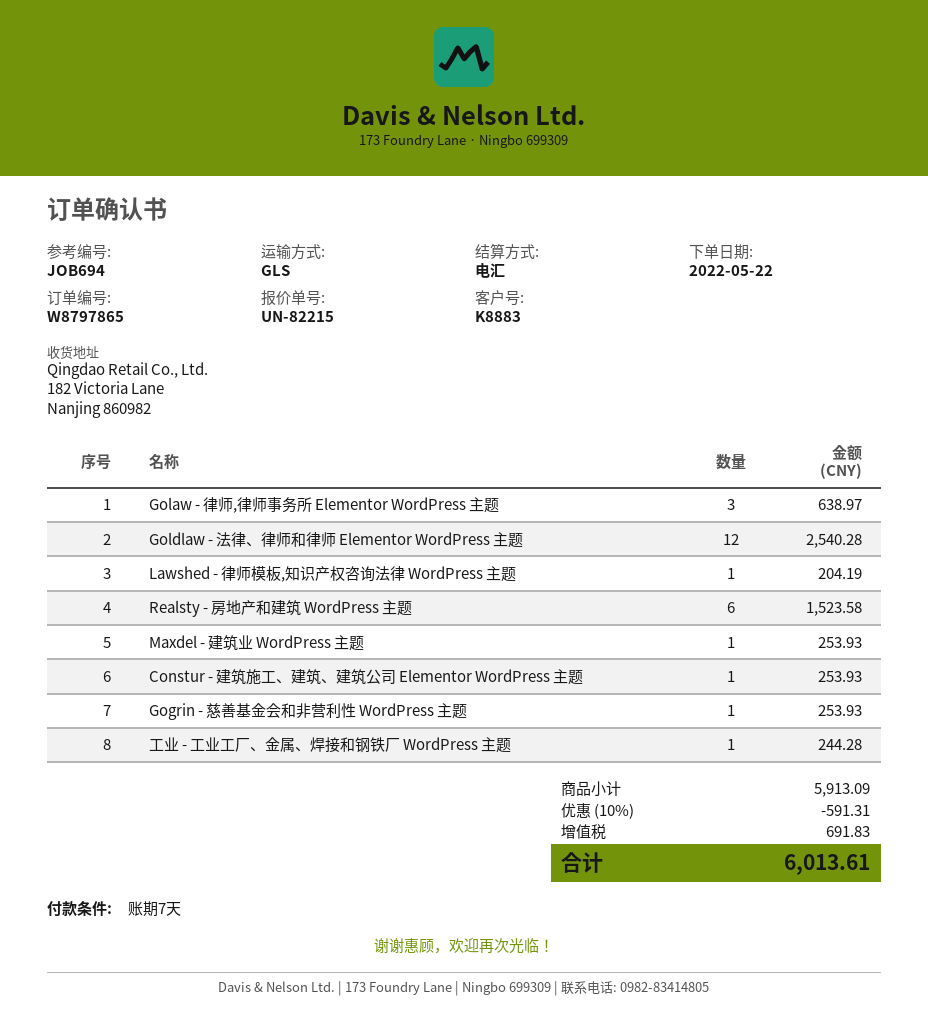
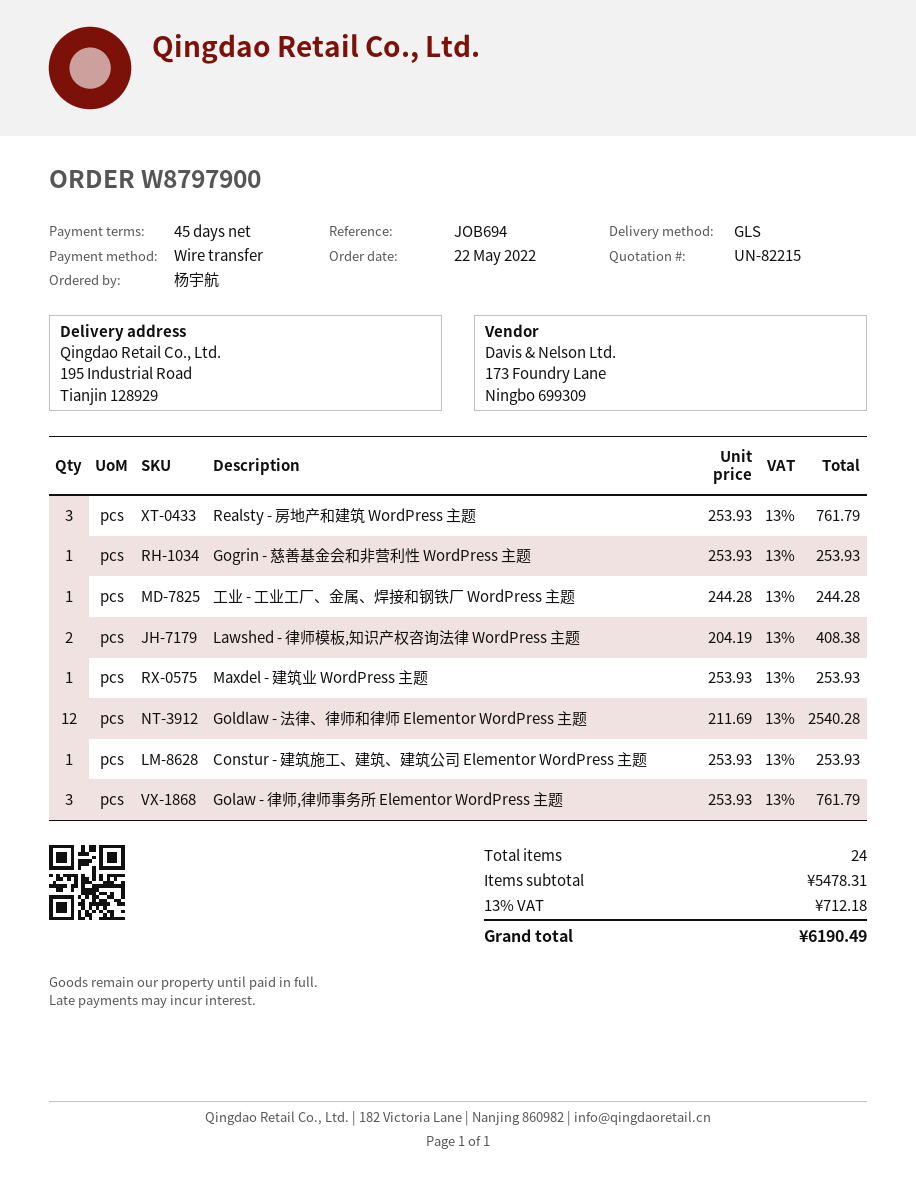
order number: W8797865 -> W8797900
payment terms: 7 days -> 45 days
ship to: 182 Victoria Lane, Nanjing 860982 -> 195 Industrial Road, Tianjin 128929
Golaw - 律师,律师事务所 Elementor WordPress 主题: 3 for 638.97 -> 3 for 761.79
Lawshed - 律师模板,知识产权咨询法律 WordPress 主题: 1 for 204.19 -> 2 for 408.38
Realsty - 房地产和建筑 WordPress 主题: 6 for 1523.58 -> 3 for 761.79
subtotal: 5913.09 -> 5478.31
discount: 10% = 591.31 -> none
tax: 691.83 -> 712.18
total: 6013.61 -> 6190.49

